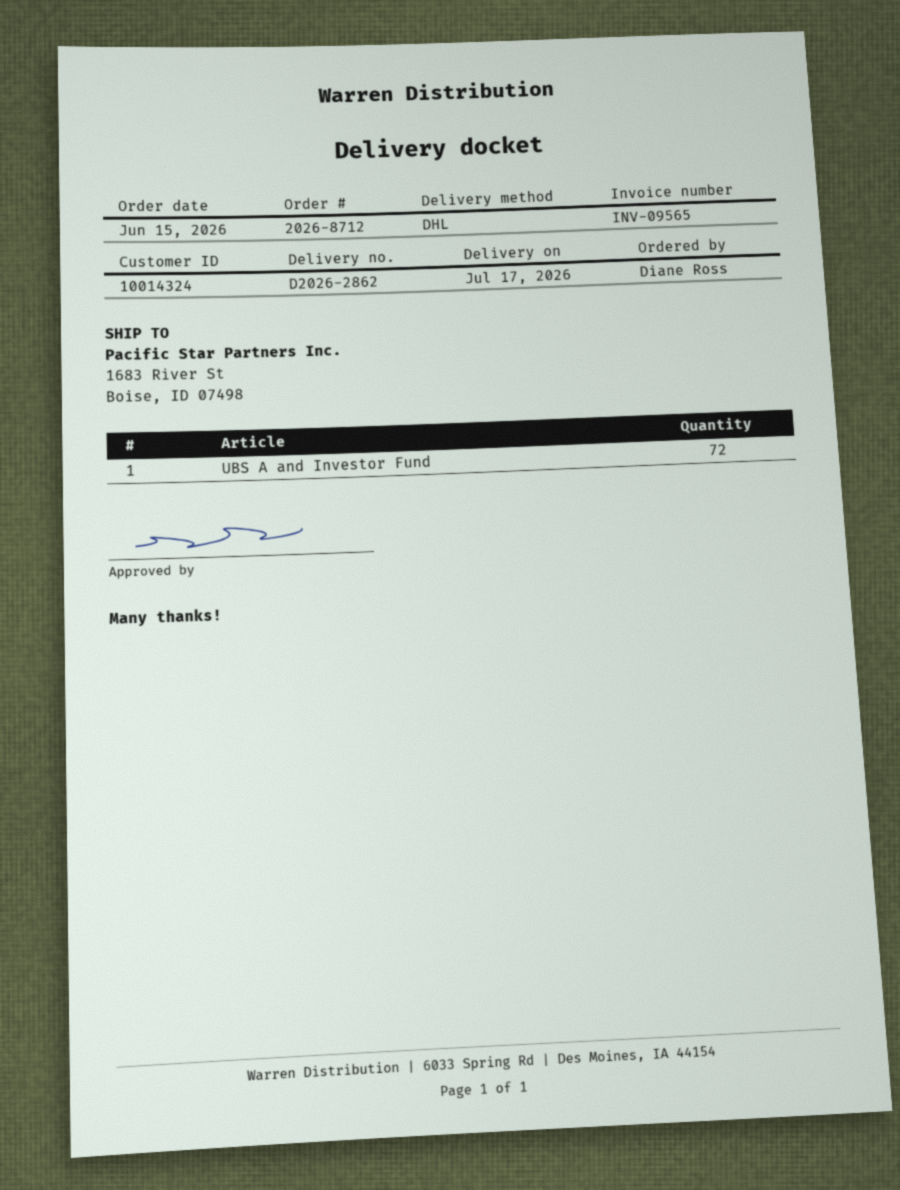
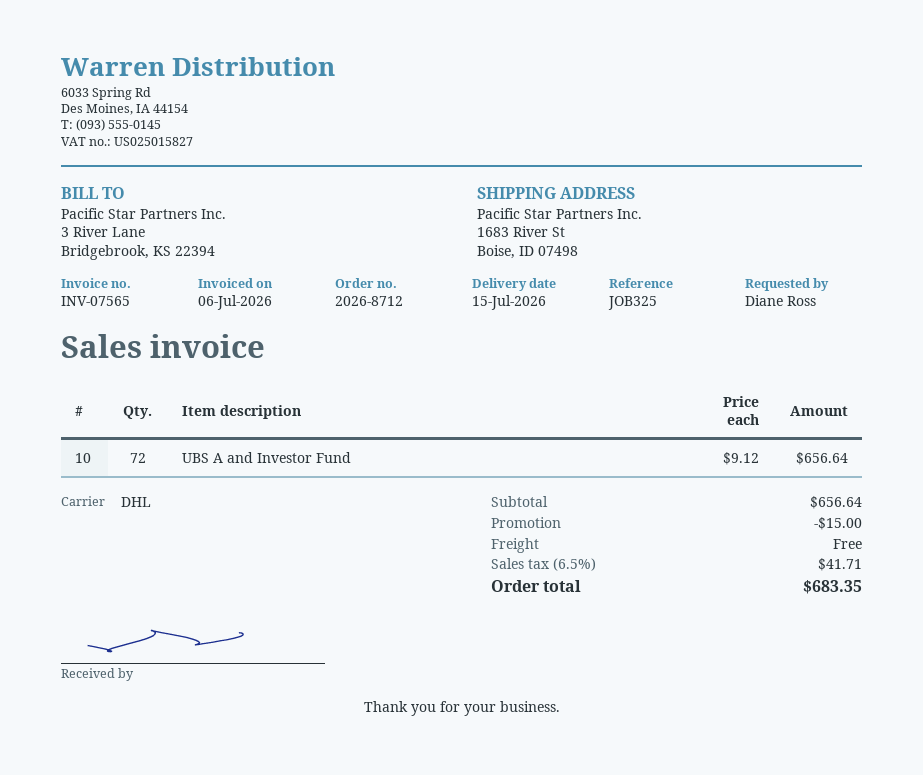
delivery date: 2026-07-17 -> 2026-07-15
invoice number: INV-09565 -> INV-07565

